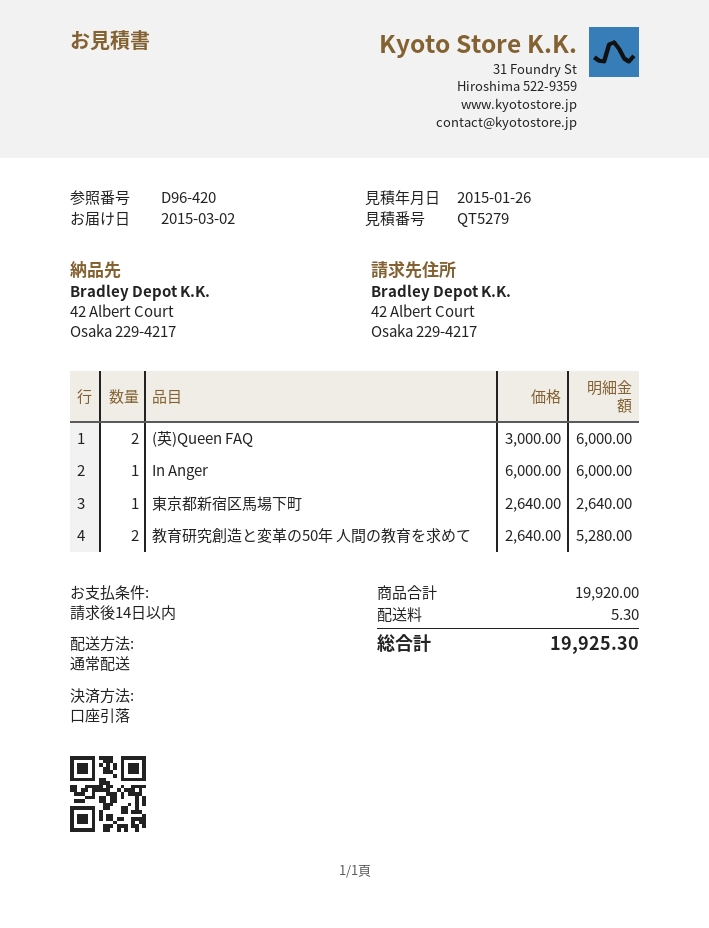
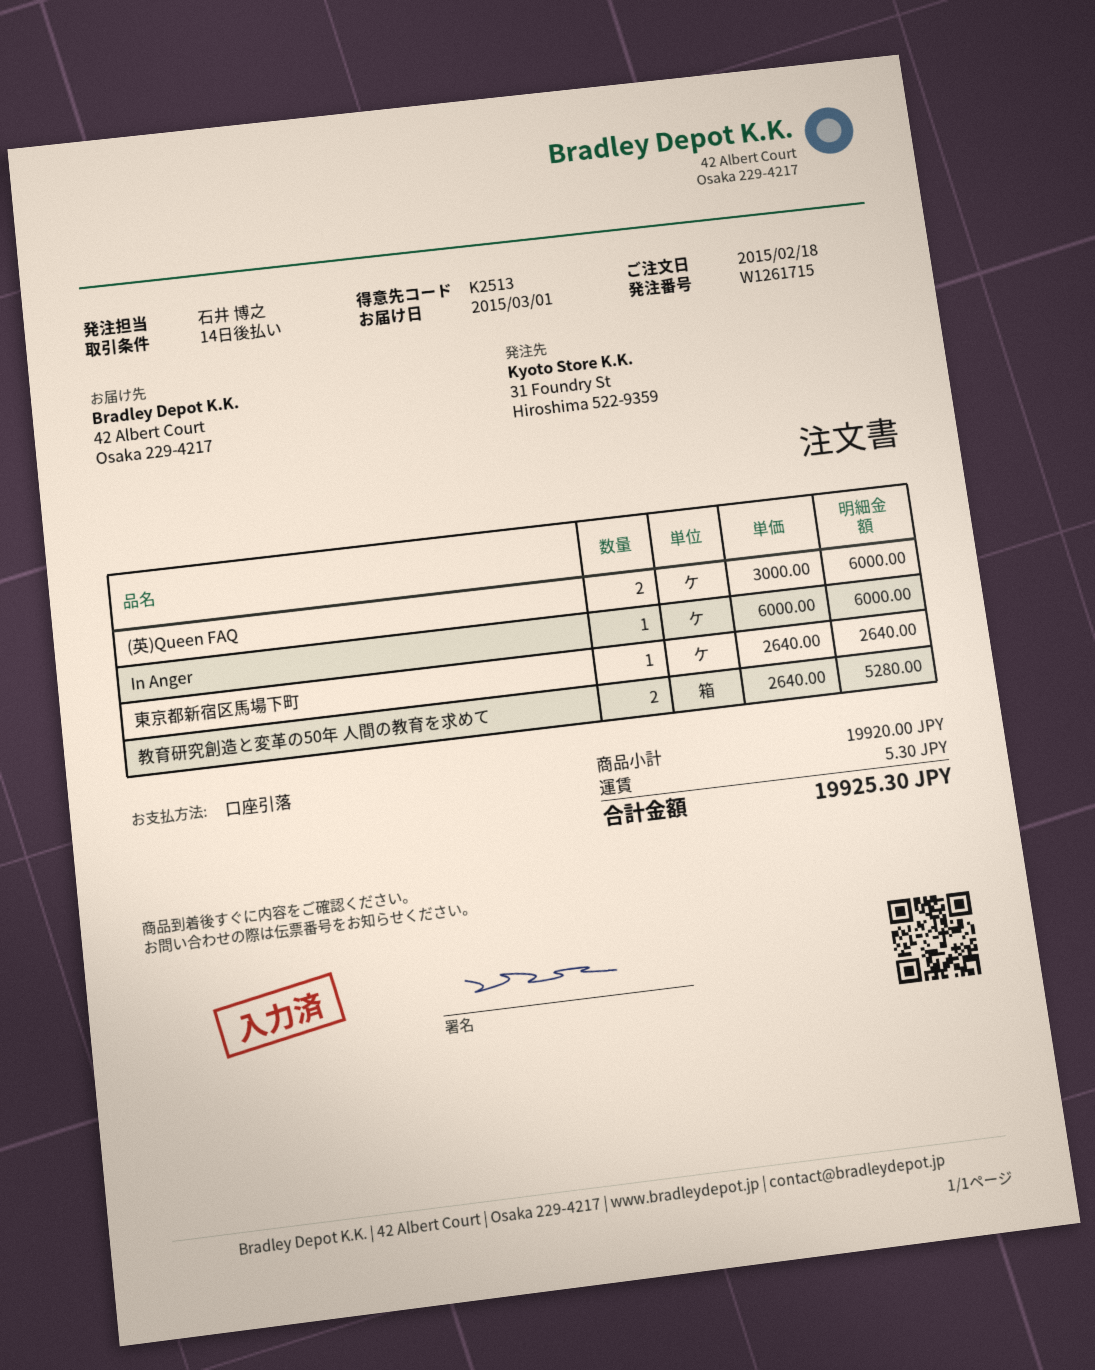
delivery date: 2015-03-02 -> 2015-03-01

